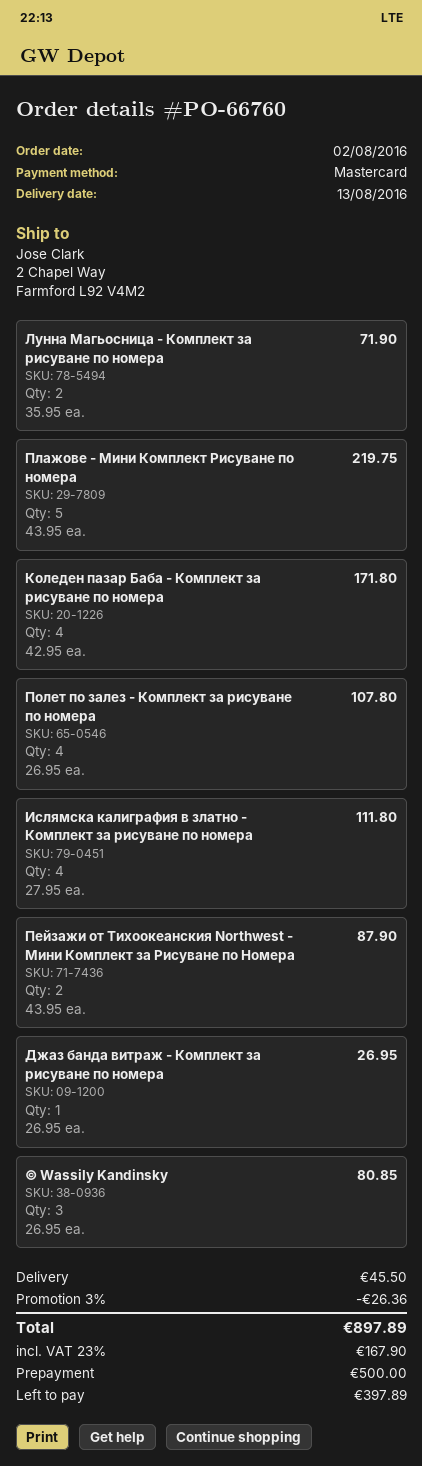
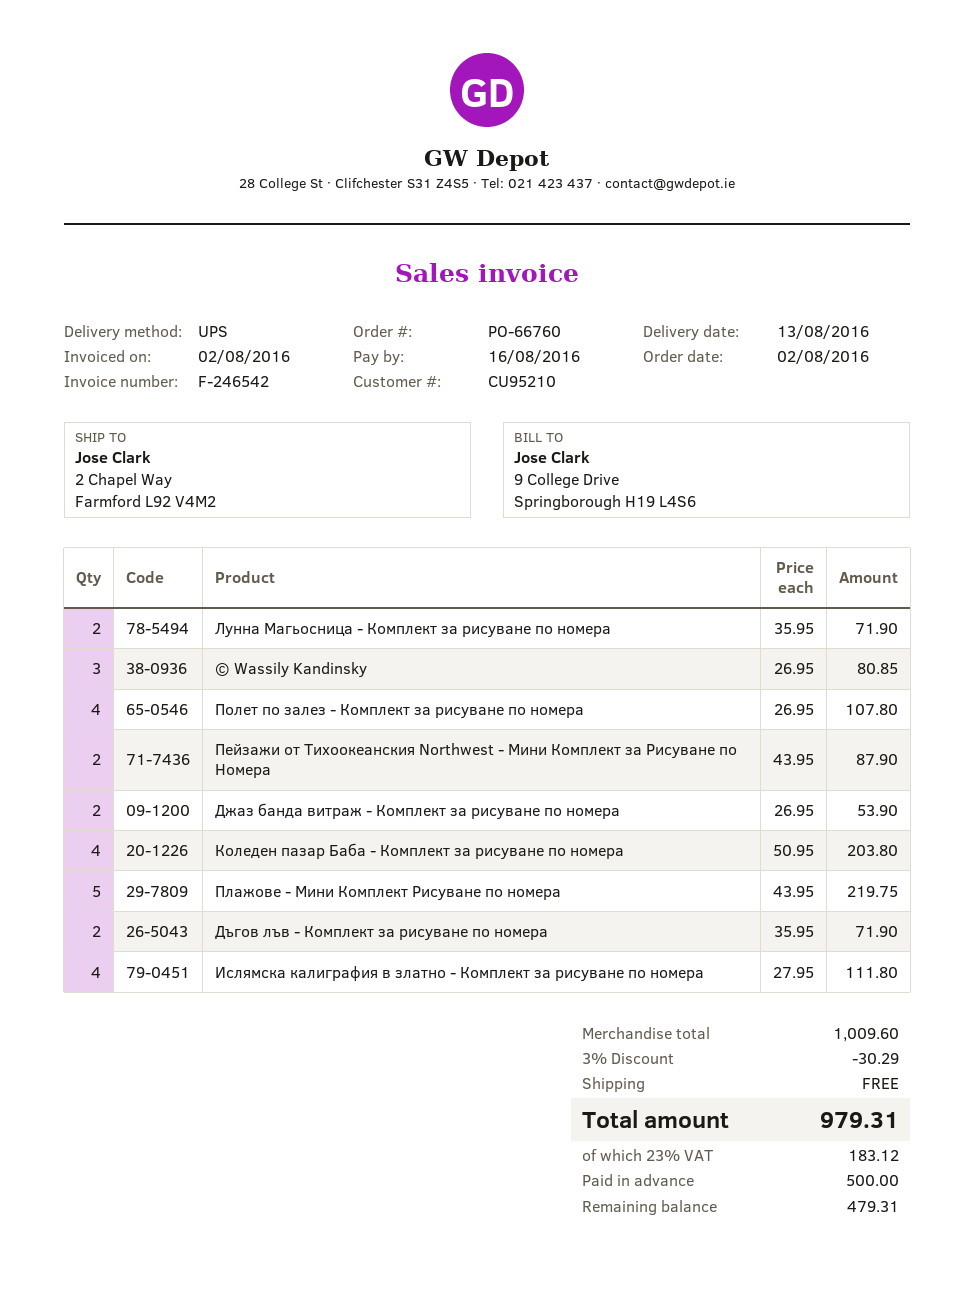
Коледен пазар Баба - Комплект за рисуване по номера: 4 x 42.95 = 171.80 -> 4 x 50.95 = 203.80
Джаз банда витраж - Комплект за рисуване по номера: 1 x 26.95 = 26.95 -> 2 x 26.95 = 53.90
Дъгов лъв - Комплект за рисуване по номера: none -> 2 x 35.95 = 71.90
discount: 3% = 26.36 -> 3% = 30.29
shipping: 45.50 -> 0.00
tax: 23% = 167.90 -> 23% = 183.12
total: 897.89 -> 979.31
balance: 397.89 -> 479.31

